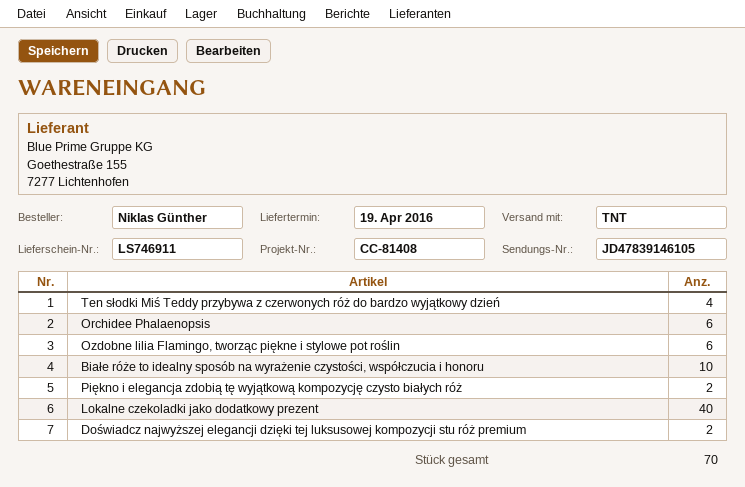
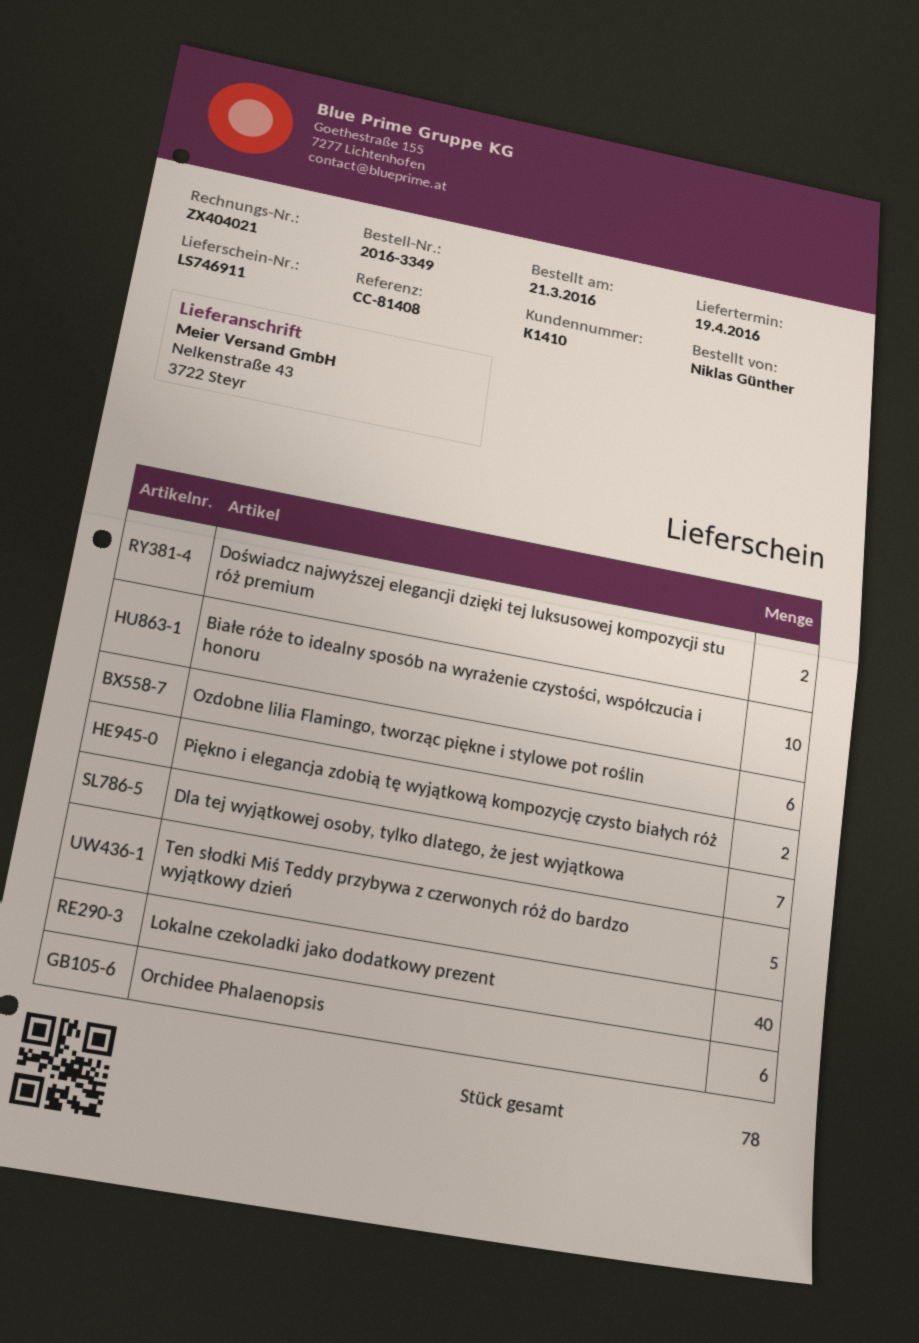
Ten słodki Miś Teddy przybywa z czerwonych róż do bardzo wyjątkowy dzień: 4 -> 5
Dla tej wyjątkowej osoby, tylko dlatego, że jest wyjątkowa: none -> 7
total quantity: 70 -> 78

